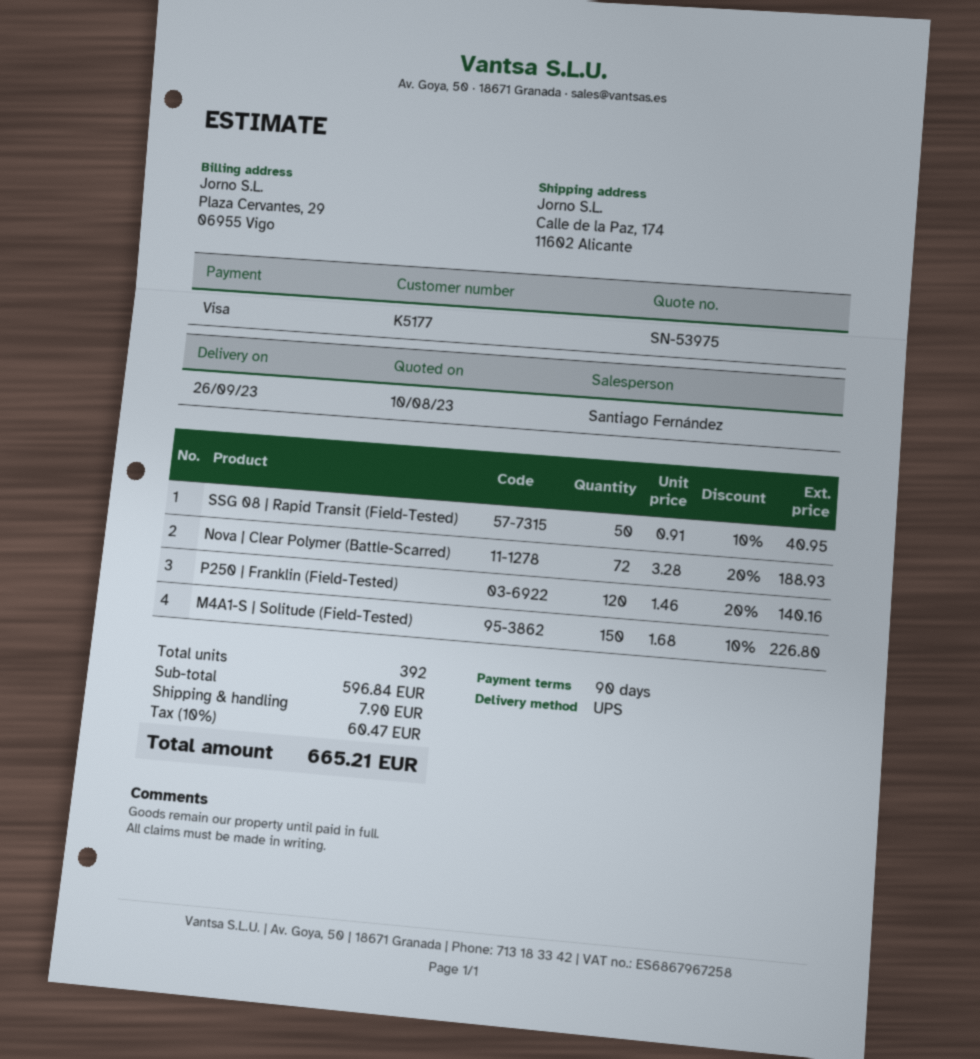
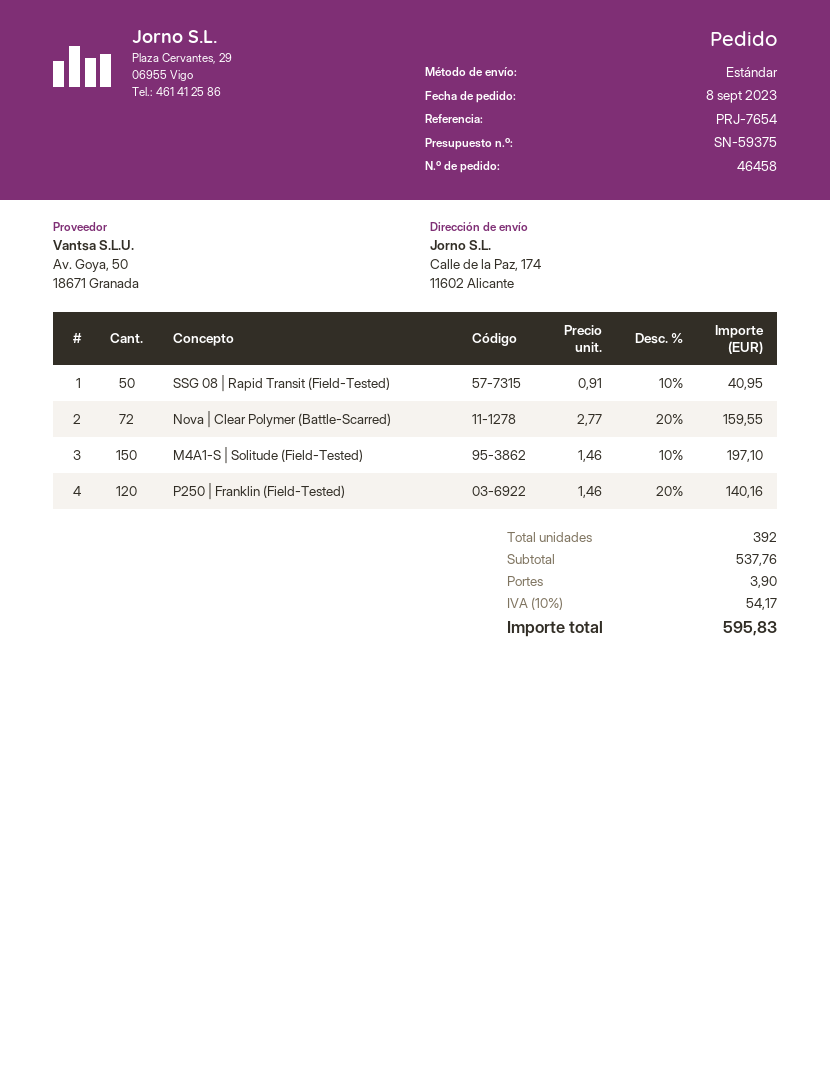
quote number: SN-53975 -> SN-59375
shipping method: UPS -> standard
Nova | Clear Polymer (Battle-Scarred): 72 x 3.28 - 20% = 188.93 -> 72 x 2.77 - 20% = 159.55
M4A1-S | Solitude (Field-Tested): 150 x 1.68 - 10% = 226.80 -> 150 x 1.46 - 10% = 197.10
subtotal: 596.84 -> 537.76
shipping: 7.90 -> 3.90
tax: 10% = 60.47 -> 10% = 54.17
total: 665.21 -> 595.83

